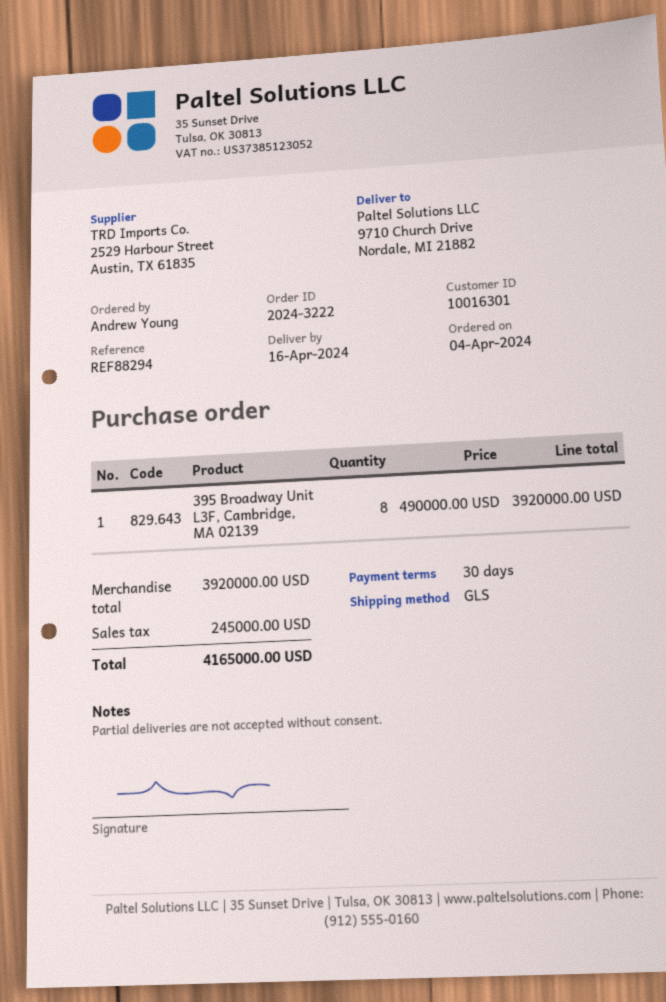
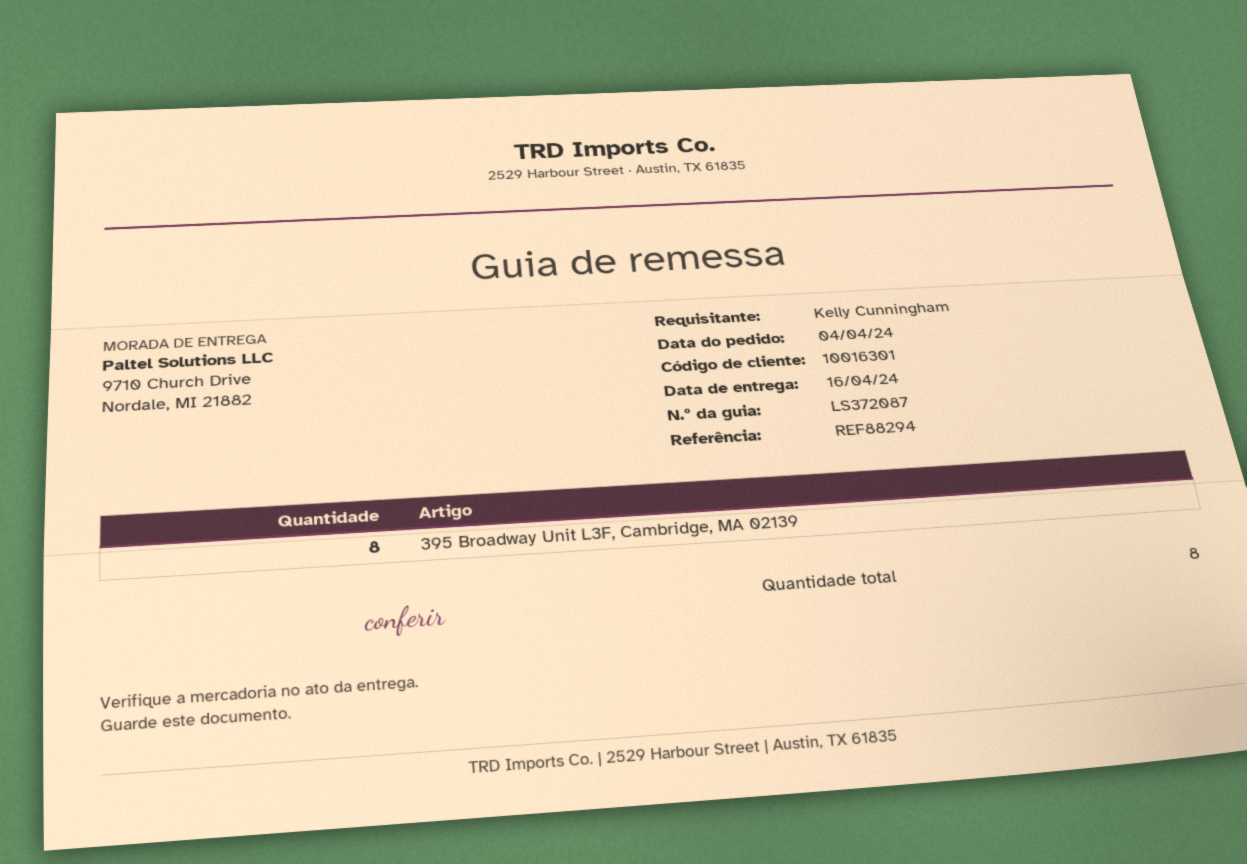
ordered by: Andrew Young -> Kelly Cunningham

